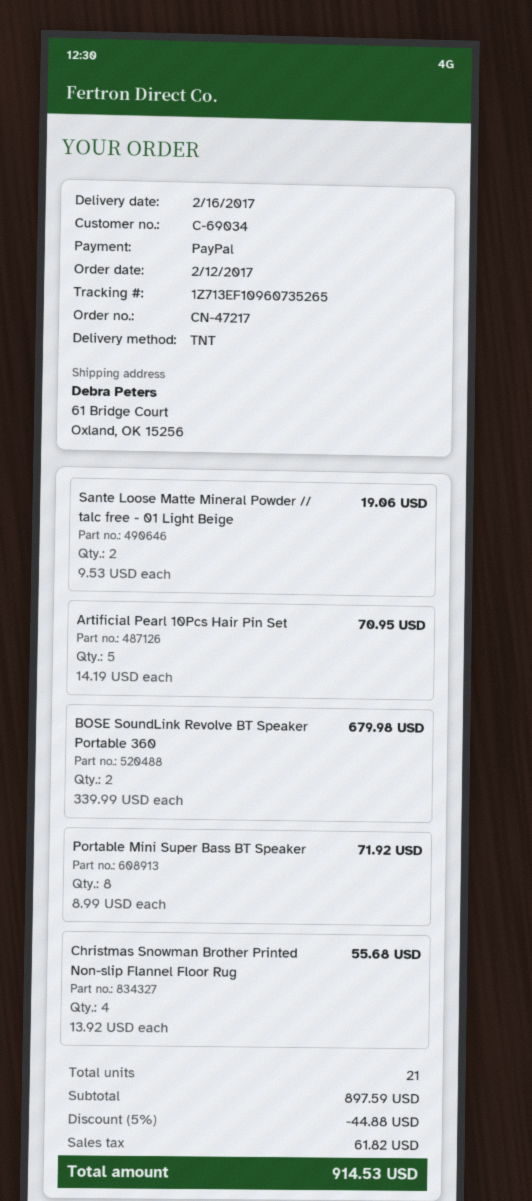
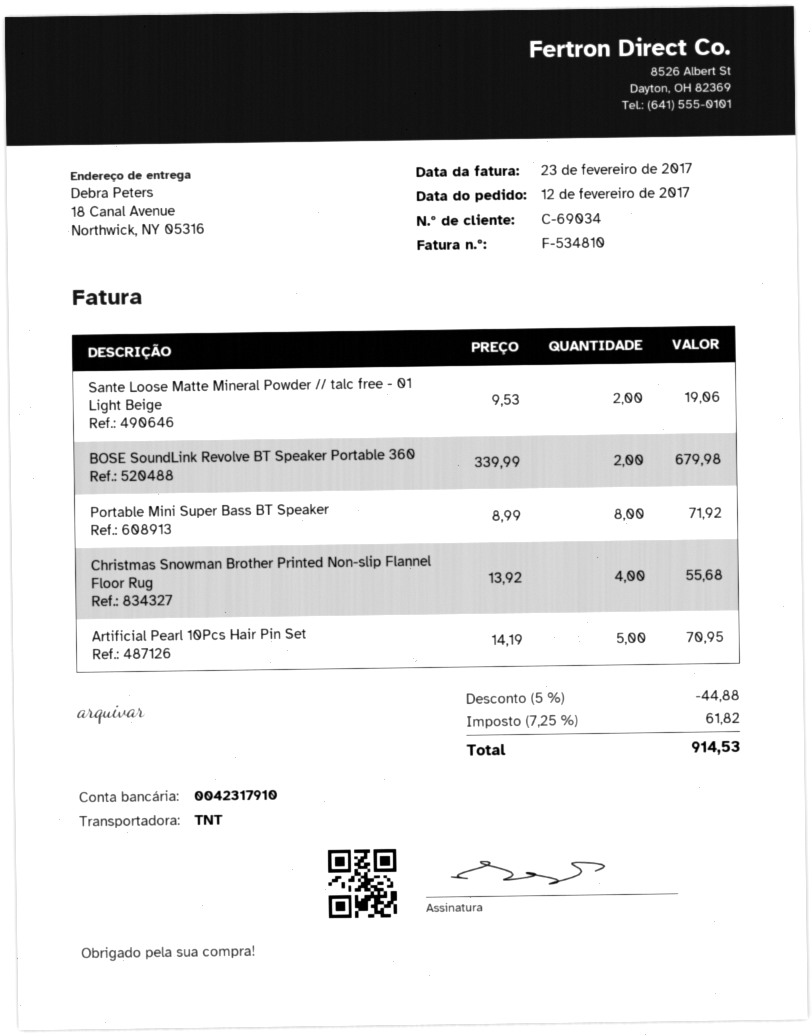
ship to: 61 Bridge Court, Oxland, OK 15256 -> 18 Canal Avenue, Northwick, NY 05316

